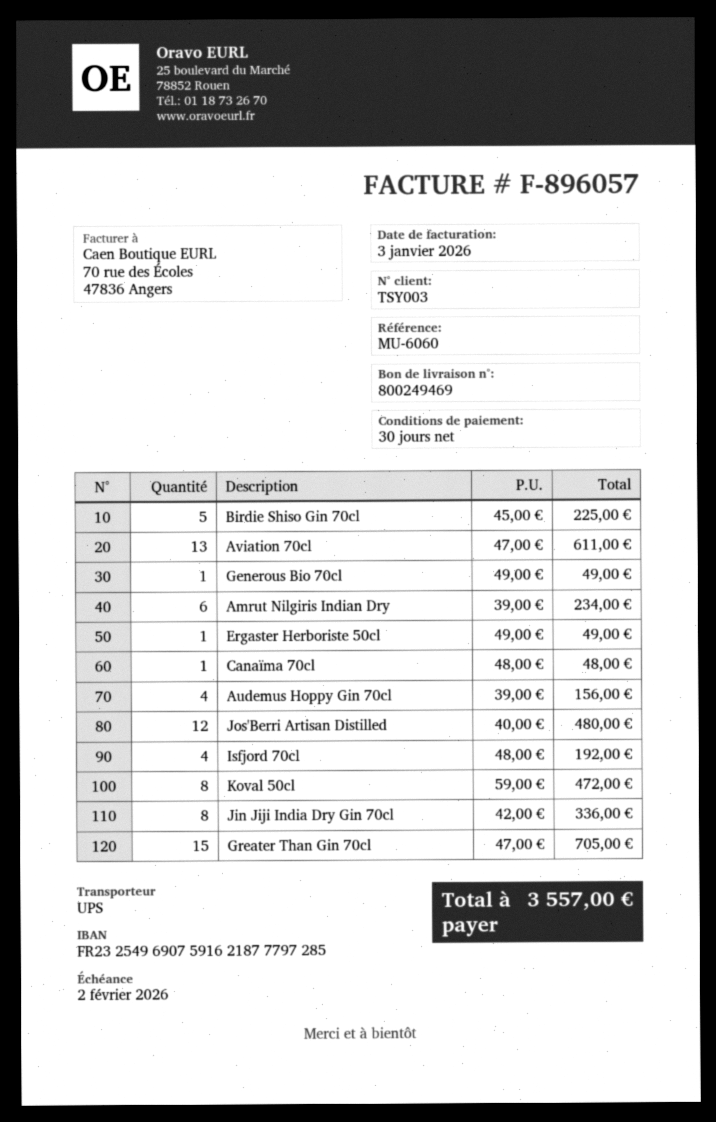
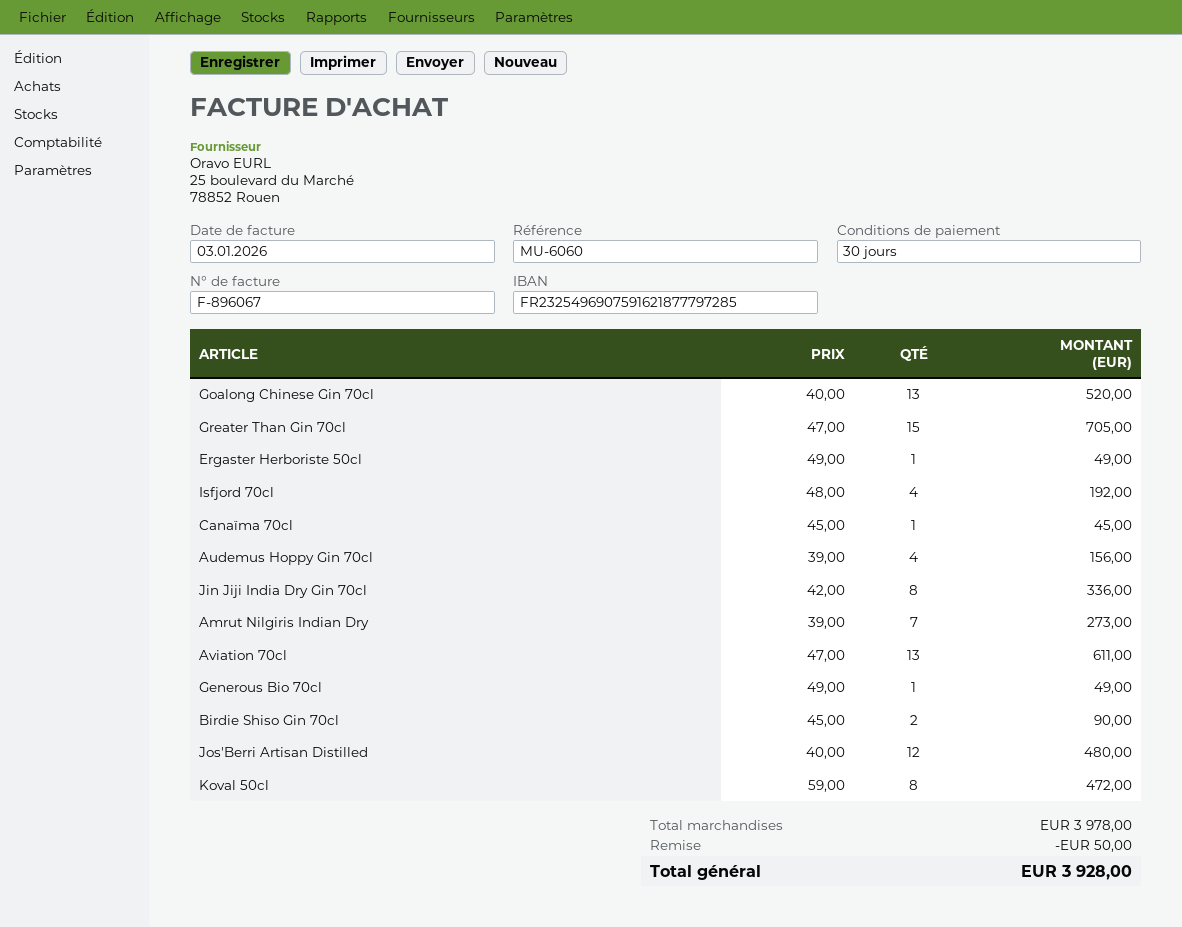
invoice number: F-896057 -> F-896067
Birdie Shiso Gin 70cl: 5 x 45.00 = 225.00 -> 2 x 45.00 = 90.00
Amrut Nilgiris Indian Dry: 6 x 39.00 = 234.00 -> 7 x 39.00 = 273.00
Canaïma 70cl: 1 x 48.00 = 48.00 -> 1 x 45.00 = 45.00
Goalong Chinese Gin 70cl: none -> 13 x 40.00 = 520.00
discount: none -> 50.00
total: 3557.00 -> 3928.00

